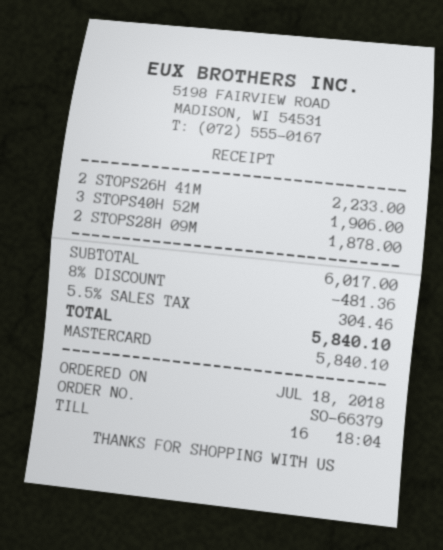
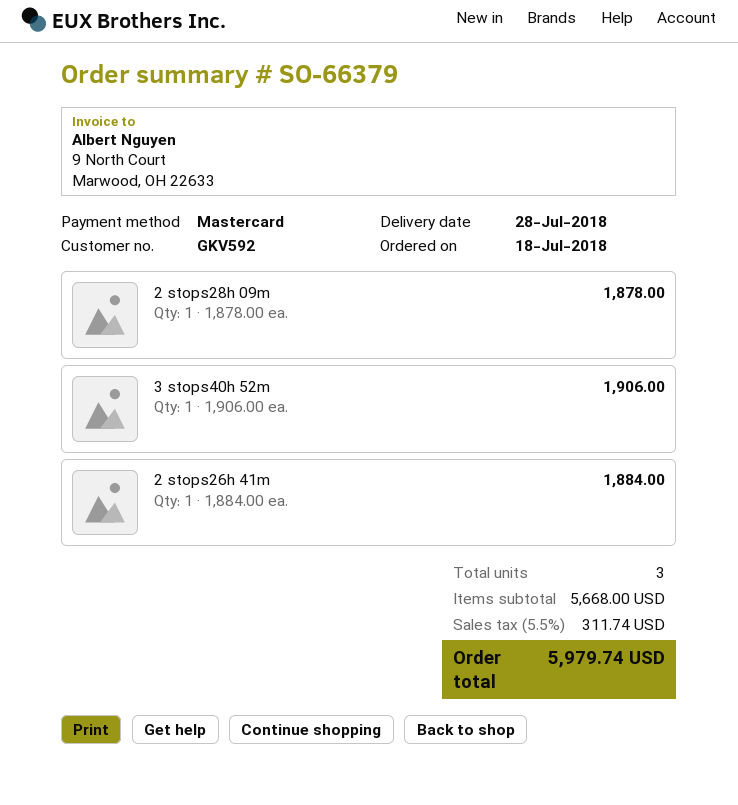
2 STOPS26H 41M: 1 x 2233.00 = 2233.00 -> 1 x 1884.00 = 1884.00
subtotal: 6017.00 -> 5668.00
discount: 8% = 481.36 -> none
tax: 5.5% = 304.46 -> 5.5% = 311.74
total: 5840.10 -> 5979.74

